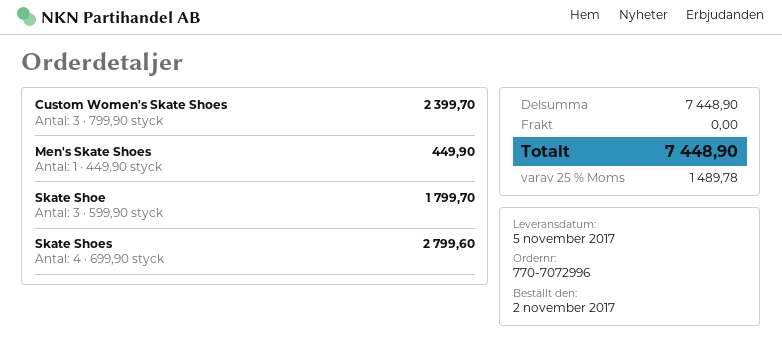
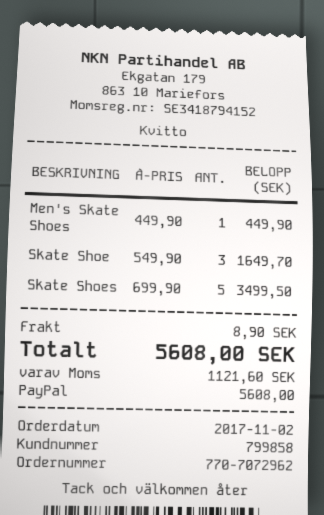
order number: 770-7072996 -> 770-7072962
Custom Women's Skate Shoes: 3 x 799.90 = 2399.70 -> none
Skate Shoe: 3 x 599.90 = 1799.70 -> 3 x 549.90 = 1649.70
Skate Shoes: 4 x 699.90 = 2799.60 -> 5 x 699.90 = 3499.50
shipping: 0.00 -> 8.90
tax: 1489.78 -> 1121.60
total: 7448.90 -> 5608.00

